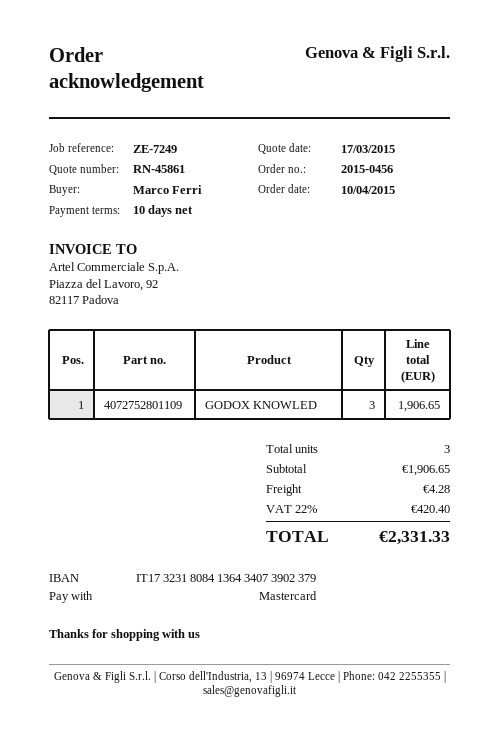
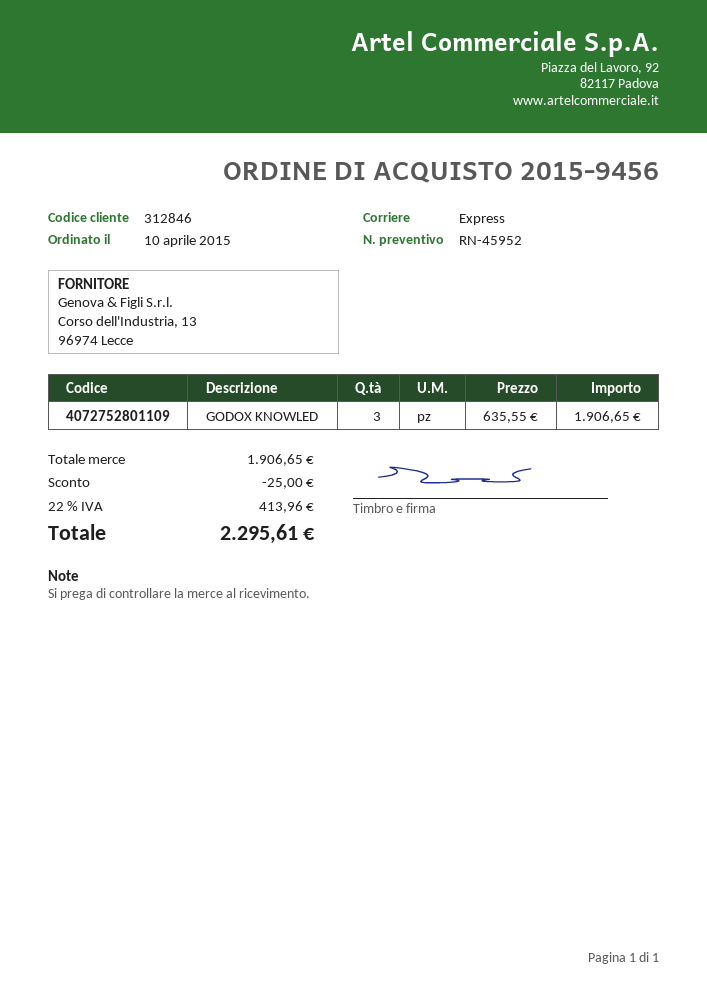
quote number: RN-45861 -> RN-45952
order number: 2015-0456 -> 2015-9456
discount: none -> 25.00
shipping: 4.28 -> none
tax: 22% = 420.40 -> 22% = 413.96
total: 2331.33 -> 2295.61

